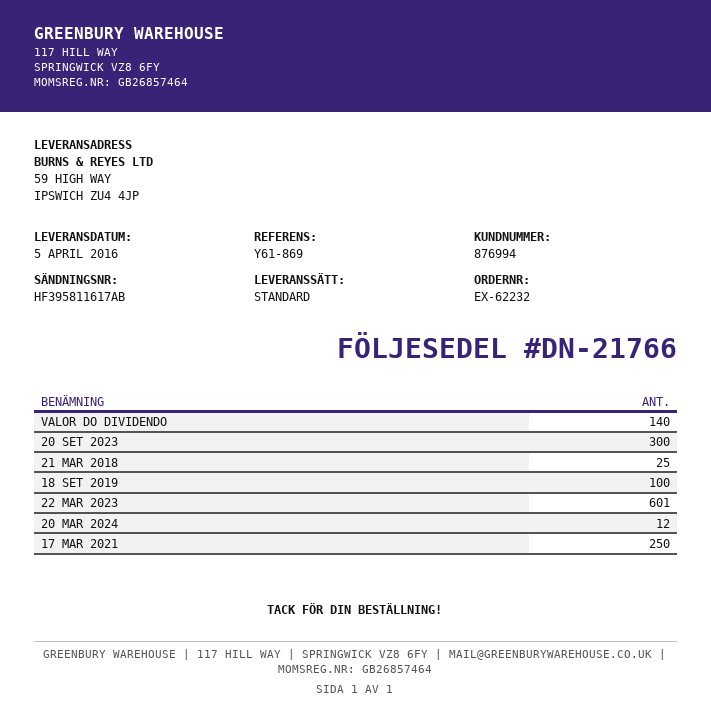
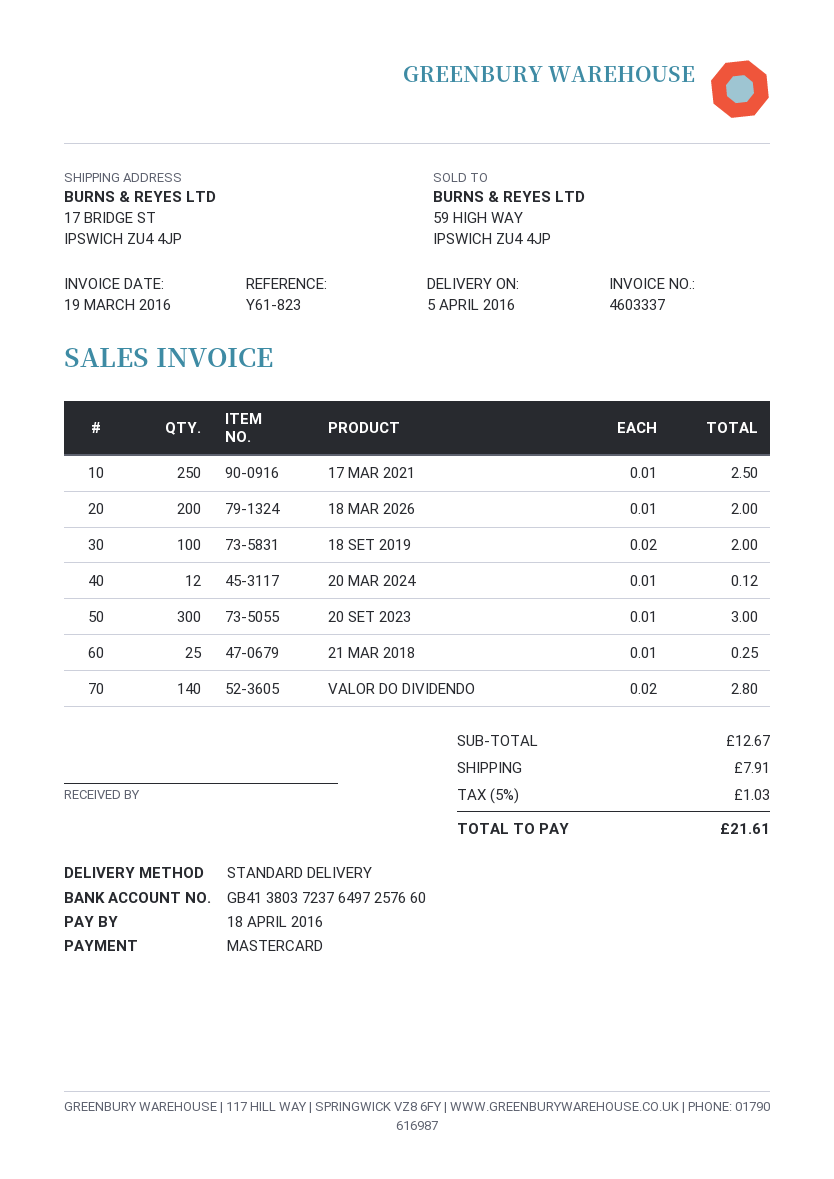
reference: Y61-869 -> Y61-823
ship to: 59 HIGH WAY, IPSWICH ZU4 4JP -> 17 BRIDGE ST, IPSWICH ZU4 4JP
22 MAR 2023: 601 -> none
18 MAR 2026: none -> 200

